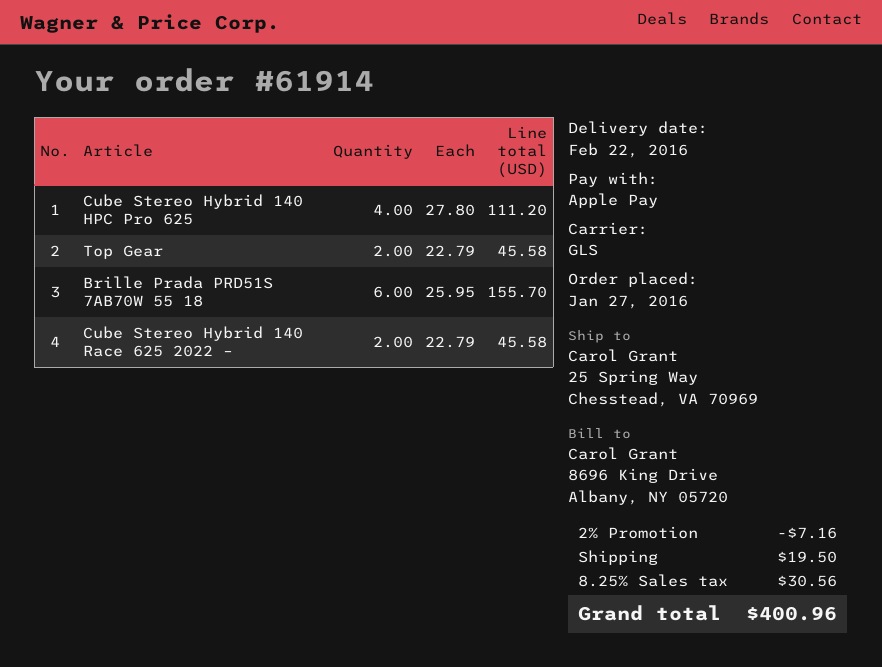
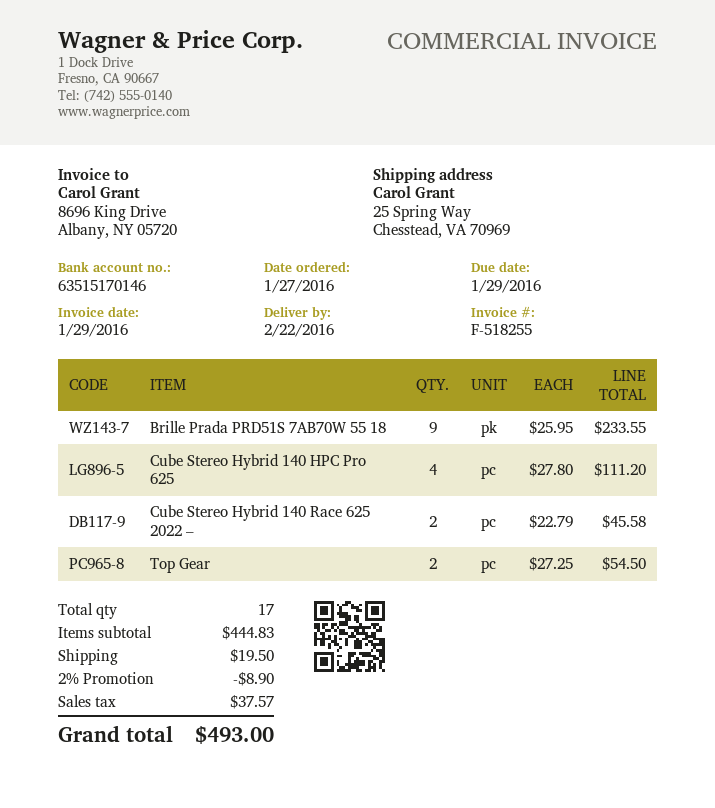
Top Gear: 2 x 22.79 = 45.58 -> 2 x 27.25 = 54.50
Brille Prada PRD51S 7AB70W 55 18: 6 x 25.95 = 155.70 -> 9 x 25.95 = 233.55
discount: 2% = 7.16 -> 2% = 8.90
tax: 30.56 -> 37.57
total: 400.96 -> 493.00

